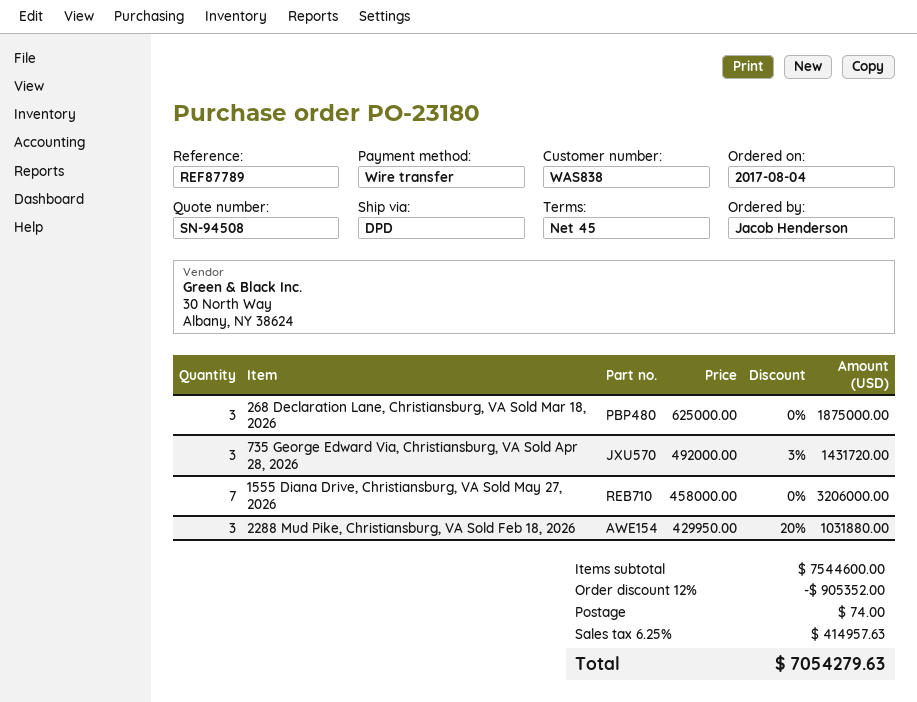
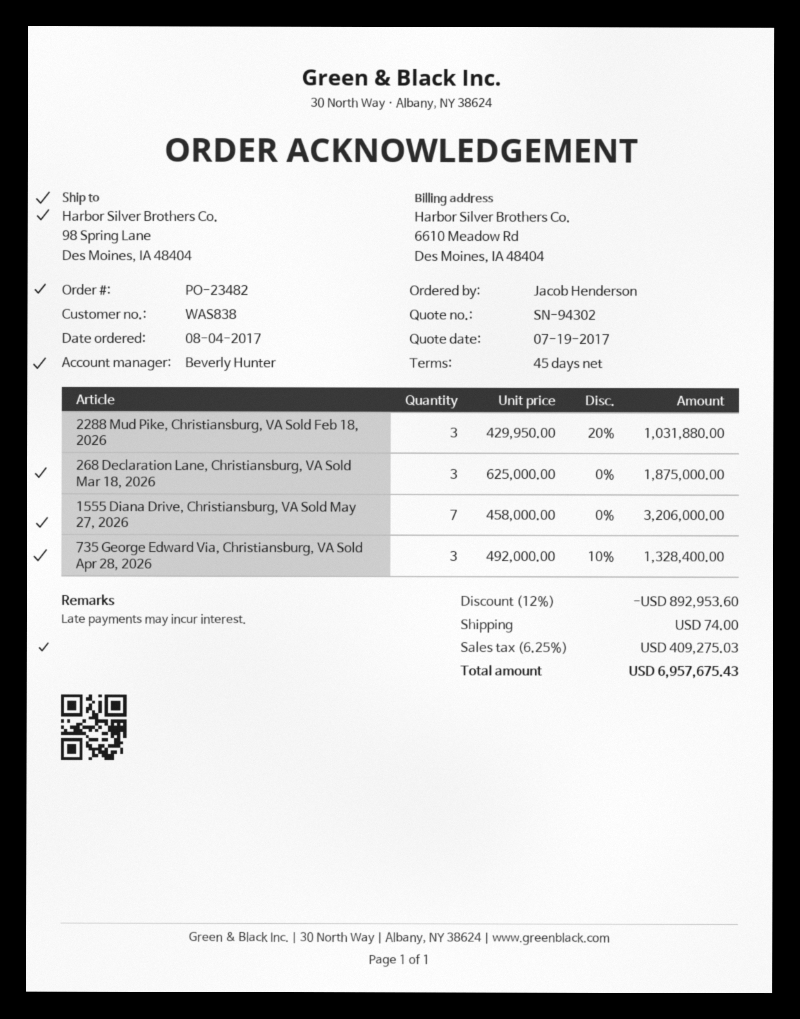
quote number: SN-94508 -> SN-94302
order number: PO-23180 -> PO-23482
735 George Edward Via, Christiansburg, VA Sold Apr 28, 2026: 3 x 492000.00 - 3% = 1431720.00 -> 3 x 492000.00 - 10% = 1328400.00
discount: 12% = 905352.00 -> 12% = 892953.60
tax: 6.25% = 414957.63 -> 6.25% = 409275.03
total: 7054279.63 -> 6957675.43

